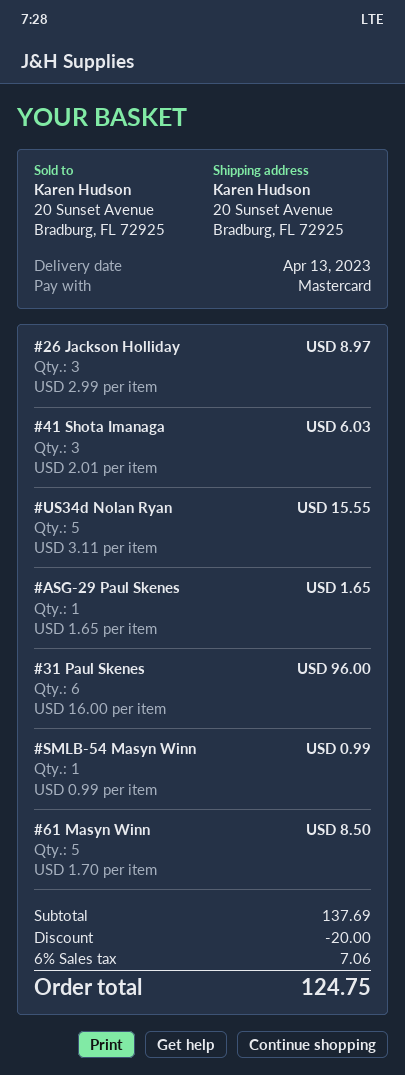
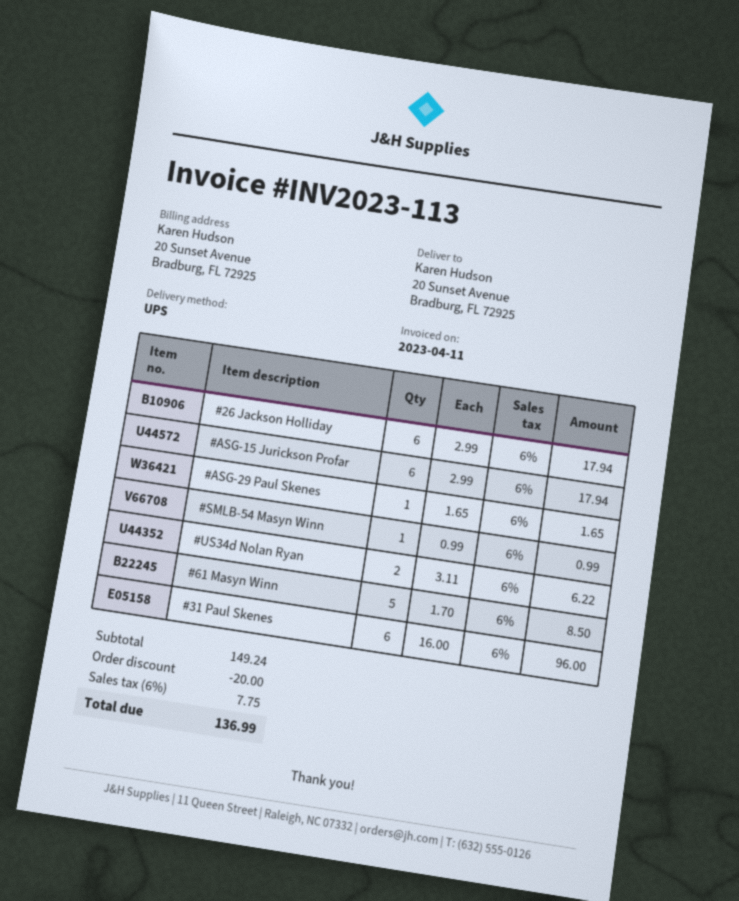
#26 Jackson Holliday: 3 x 2.99 = 8.97 -> 6 x 2.99 = 17.94
#41 Shota Imanaga: 3 x 2.01 = 6.03 -> none
#US34d Nolan Ryan: 5 x 3.11 = 15.55 -> 2 x 3.11 = 6.22
#ASG-15 Jurickson Profar: none -> 6 x 2.99 = 17.94
subtotal: 137.69 -> 149.24
tax: 6% = 7.06 -> 6% = 7.75
total: 124.75 -> 136.99

